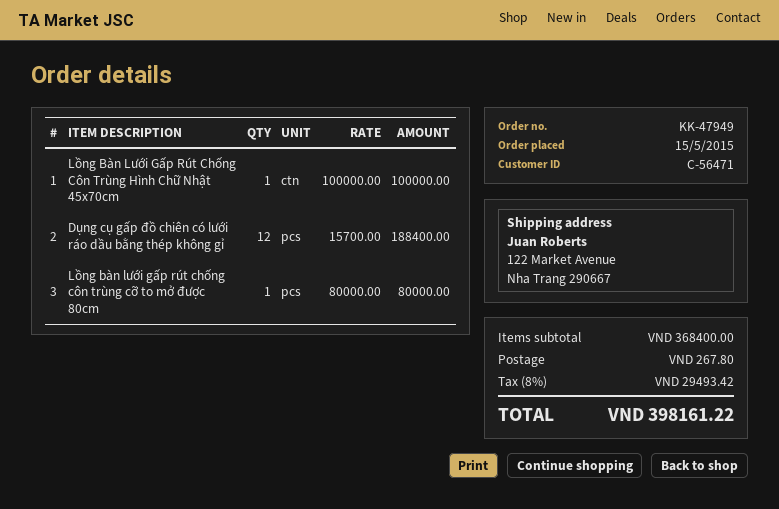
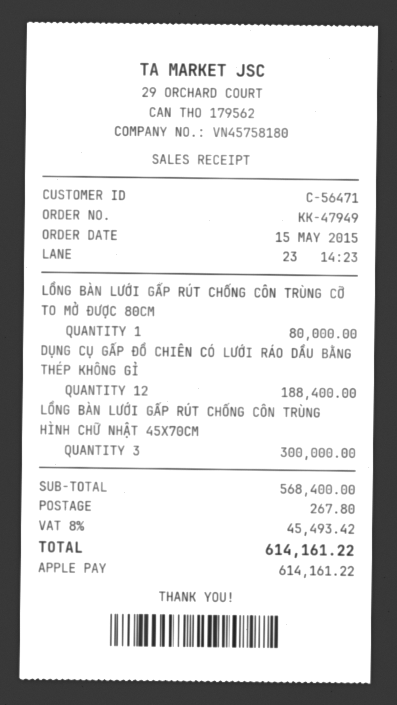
Lồng Bàn Lưới Gấp Rút Chống Côn Trùng Hình Chữ Nhật 45x70cm: 1 for 100000.00 -> 3 for 300000.00
subtotal: 368400.00 -> 568400.00
tax: 8% = 29493.42 -> 8% = 45493.42
total: 398161.22 -> 614161.22

